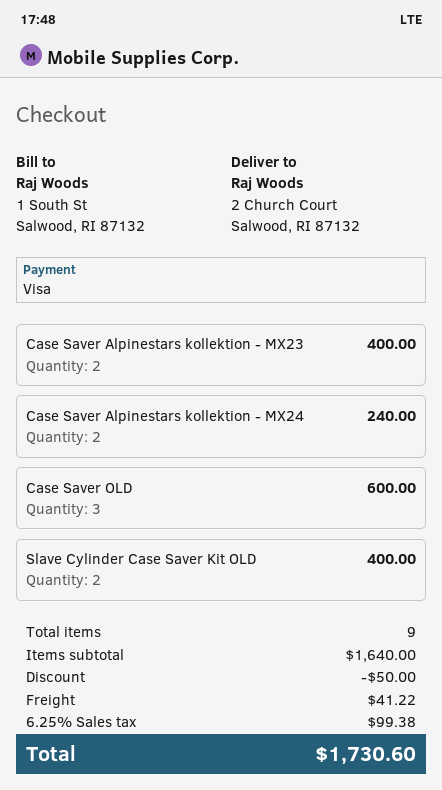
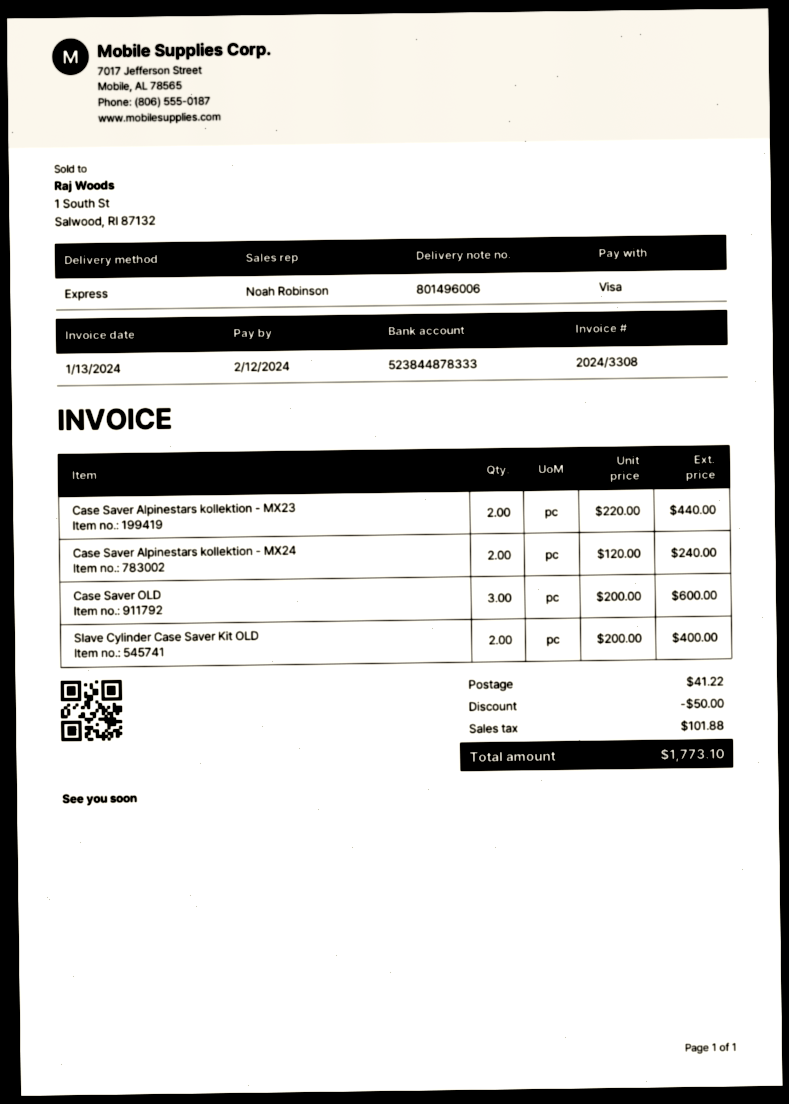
Case Saver Alpinestars kollektion - MX23: 2 for 400.00 -> 2 for 440.00
tax: 99.38 -> 101.88
total: 1730.60 -> 1773.10

